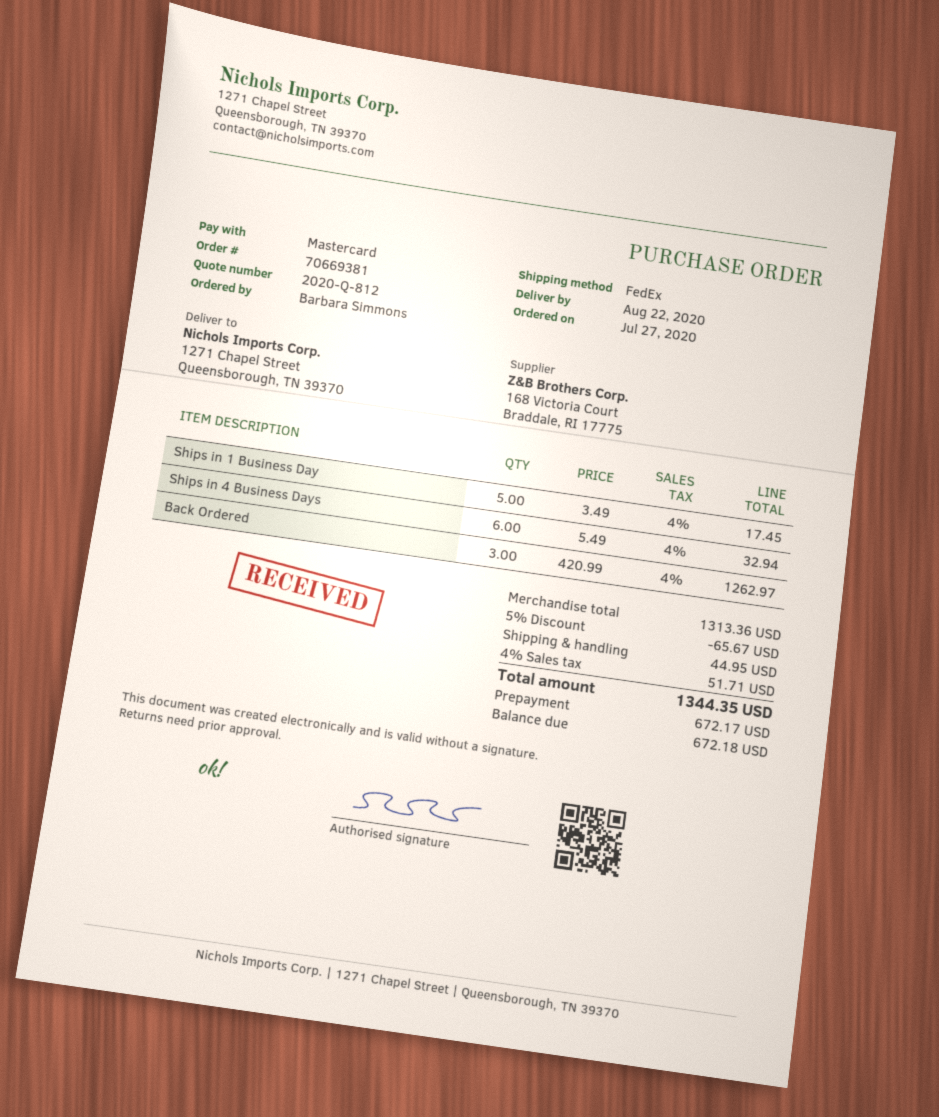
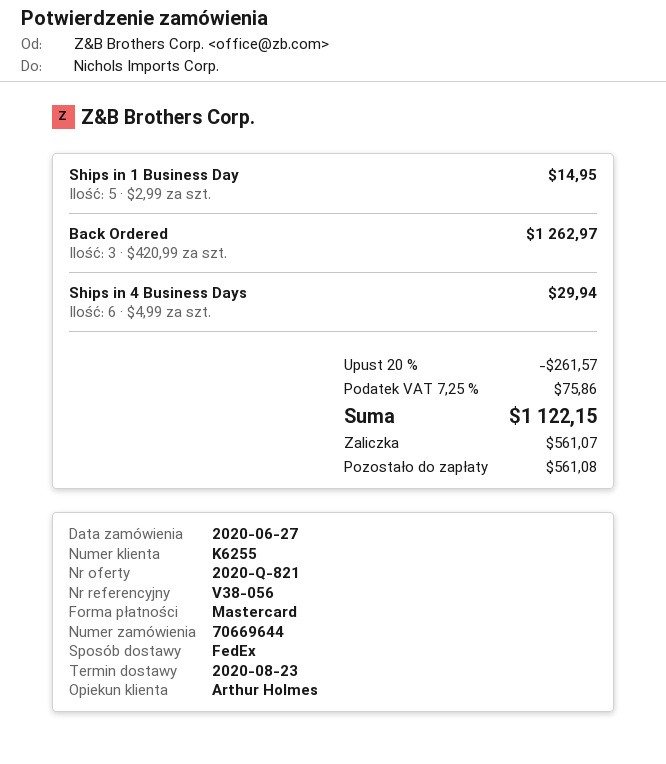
quote number: 2020-Q-812 -> 2020-Q-821
order number: 70669381 -> 70669644
order date: 2020-07-27 -> 2020-06-27
delivery date: 2020-08-22 -> 2020-08-23
Ships in 1 Business Day: 5 x 3.49 = 17.45 -> 5 x 2.99 = 14.95
Ships in 4 Business Days: 6 x 5.49 = 32.94 -> 6 x 4.99 = 29.94
discount: 5% = 65.67 -> 20% = 261.57
shipping: 44.95 -> none
tax: 4% = 51.71 -> 7.25% = 75.86
total: 1344.35 -> 1122.15
deposit: 672.17 -> 561.07
balance: 672.18 -> 561.08

